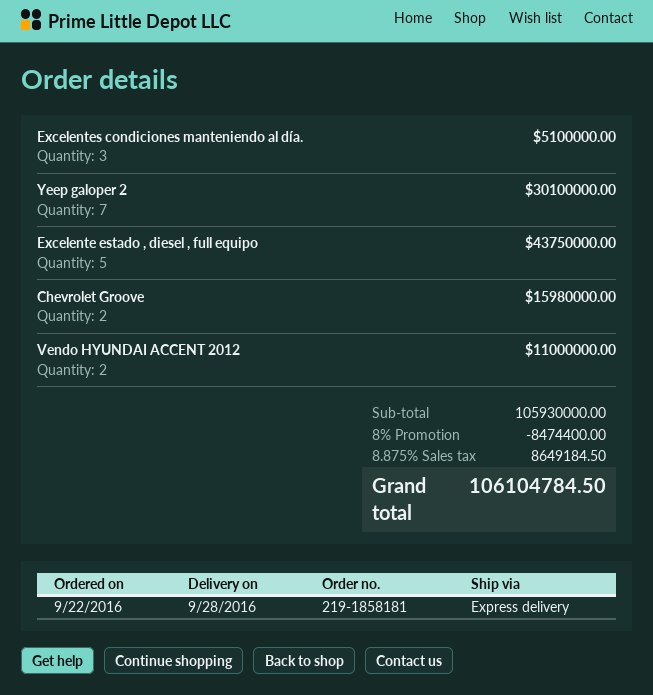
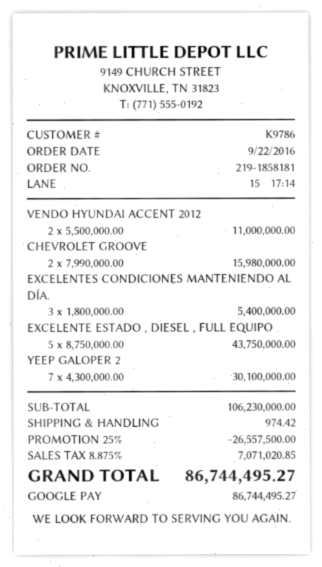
Excelentes condiciones manteniendo al día.: 3 for 5100000.00 -> 3 for 5400000.00
subtotal: 105930000.00 -> 106230000.00
discount: 8% = 8474400.00 -> 25% = 26557500.00
shipping: none -> 974.42
tax: 8.875% = 8649184.50 -> 8.875% = 7071020.85
total: 106104784.50 -> 86744495.27

